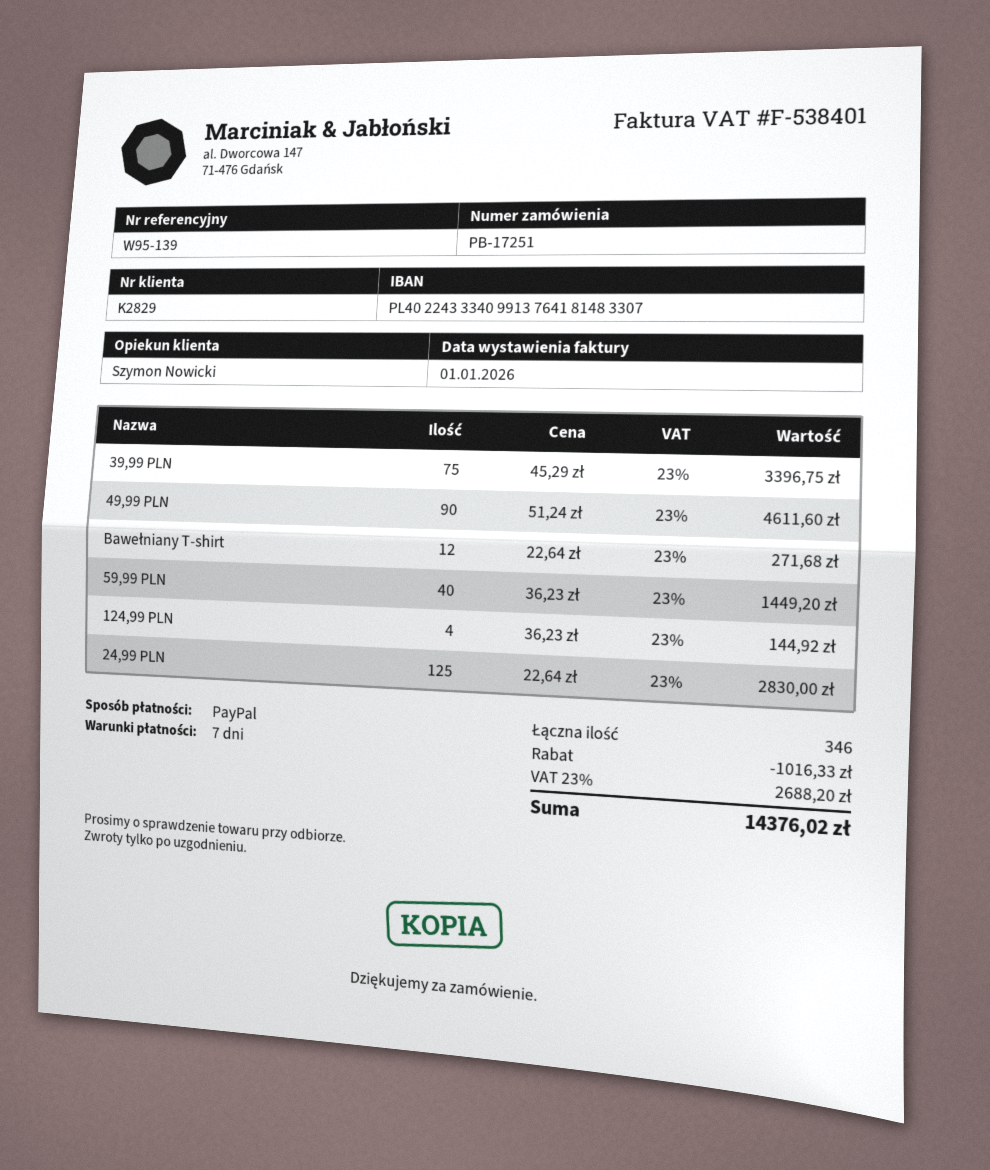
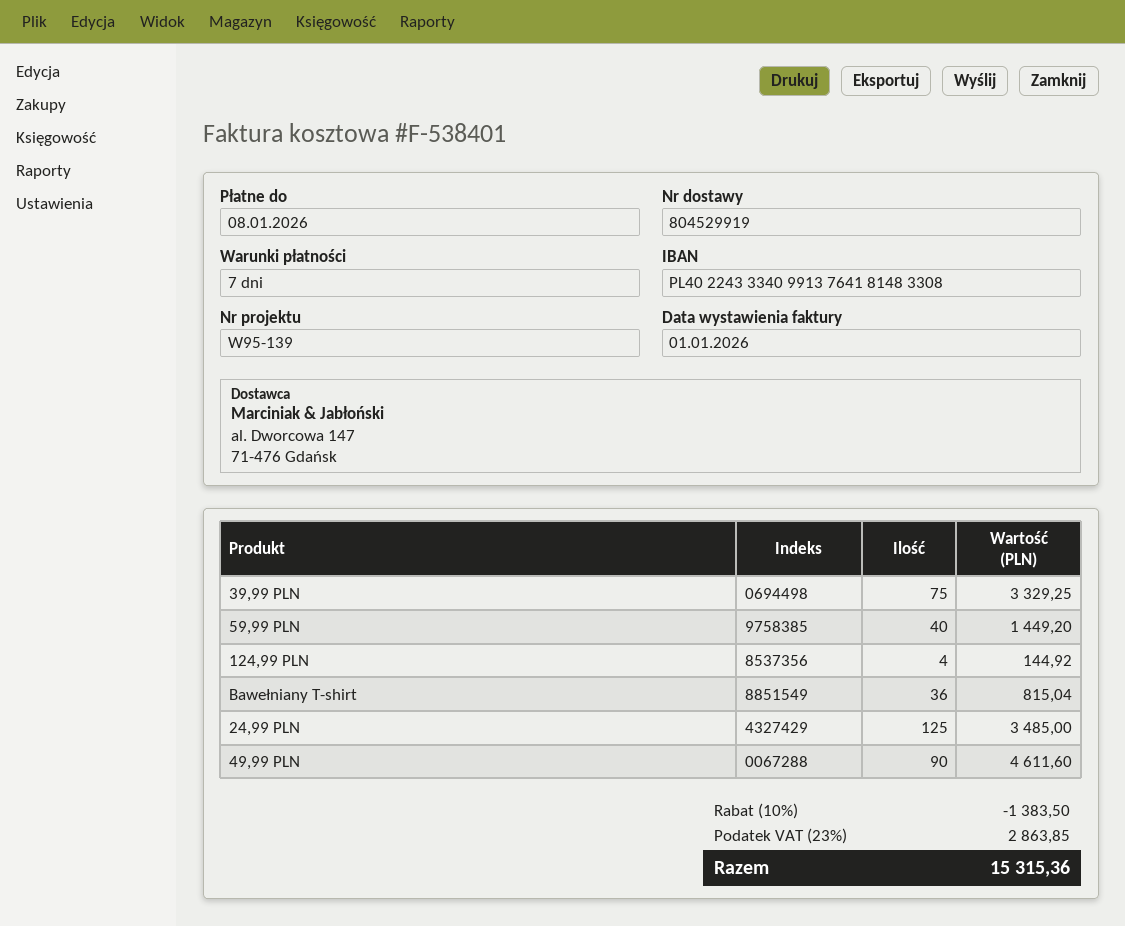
bank account: PL40224333409913764181483307 -> PL40224333409913764181483308
39,99 PLN: 75 for 3396.75 -> 75 for 3329.25
Bawełniany T-shirt: 12 for 271.68 -> 36 for 815.04
24,99 PLN: 125 for 2830.00 -> 125 for 3485.00
discount: 1016.33 -> 1383.50
tax: 23% = 2688.20 -> 23% = 2863.85
total: 14376.02 -> 15315.36

